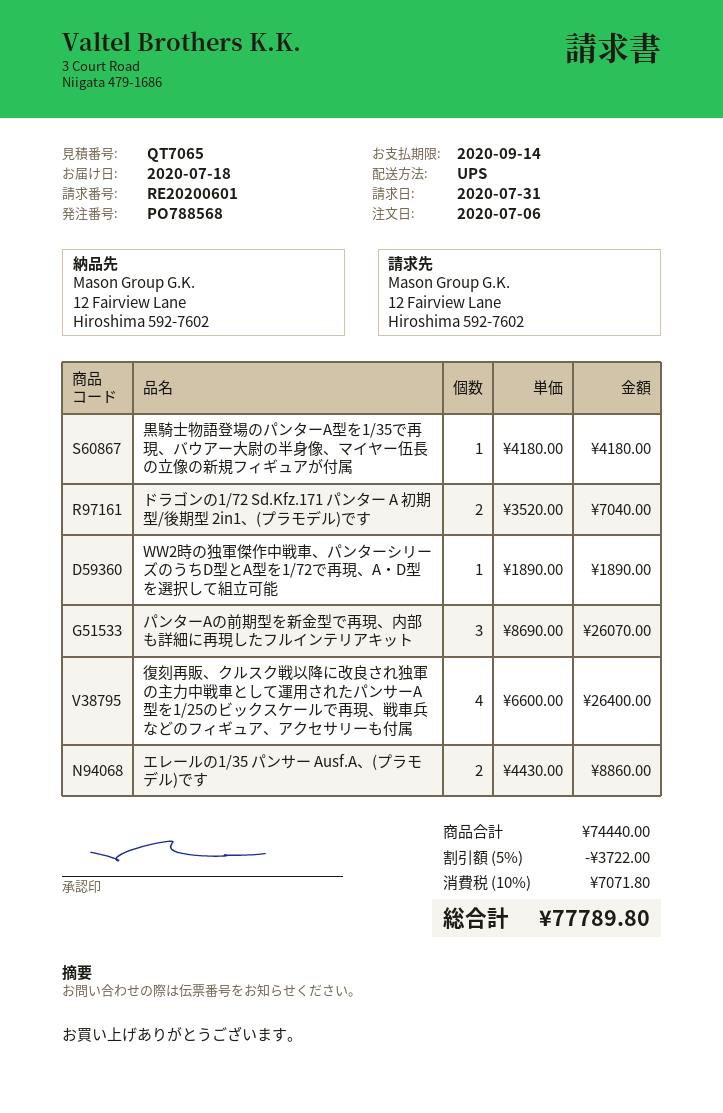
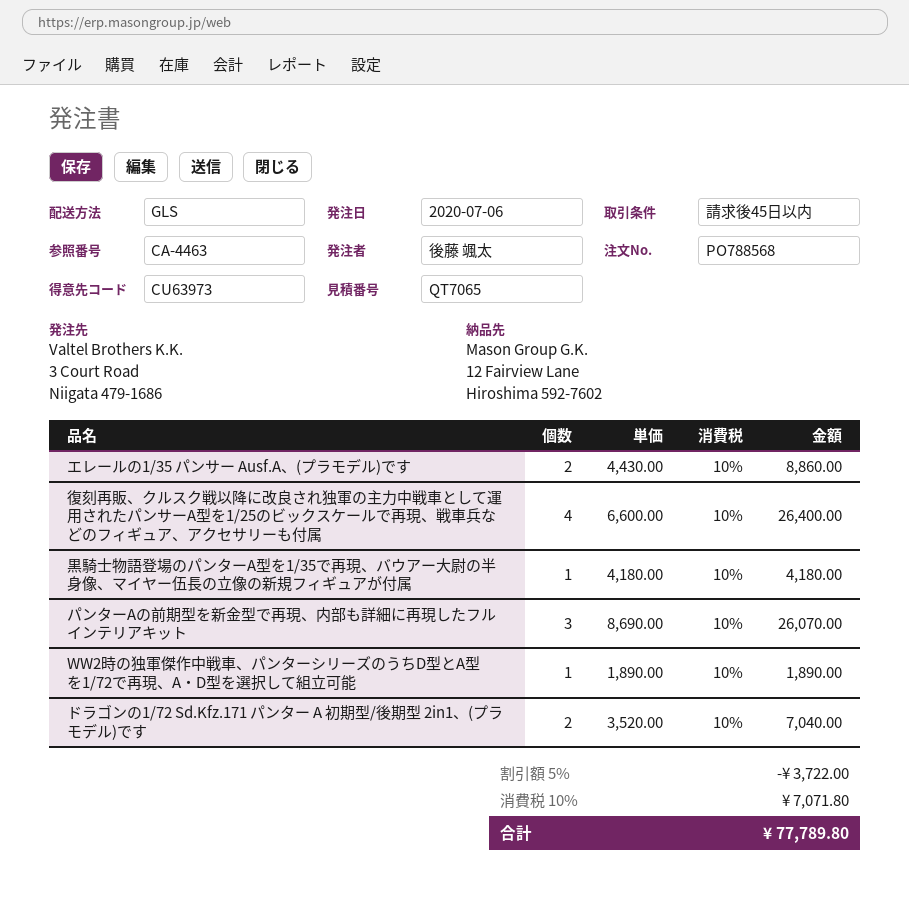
shipping method: UPS -> GLS

